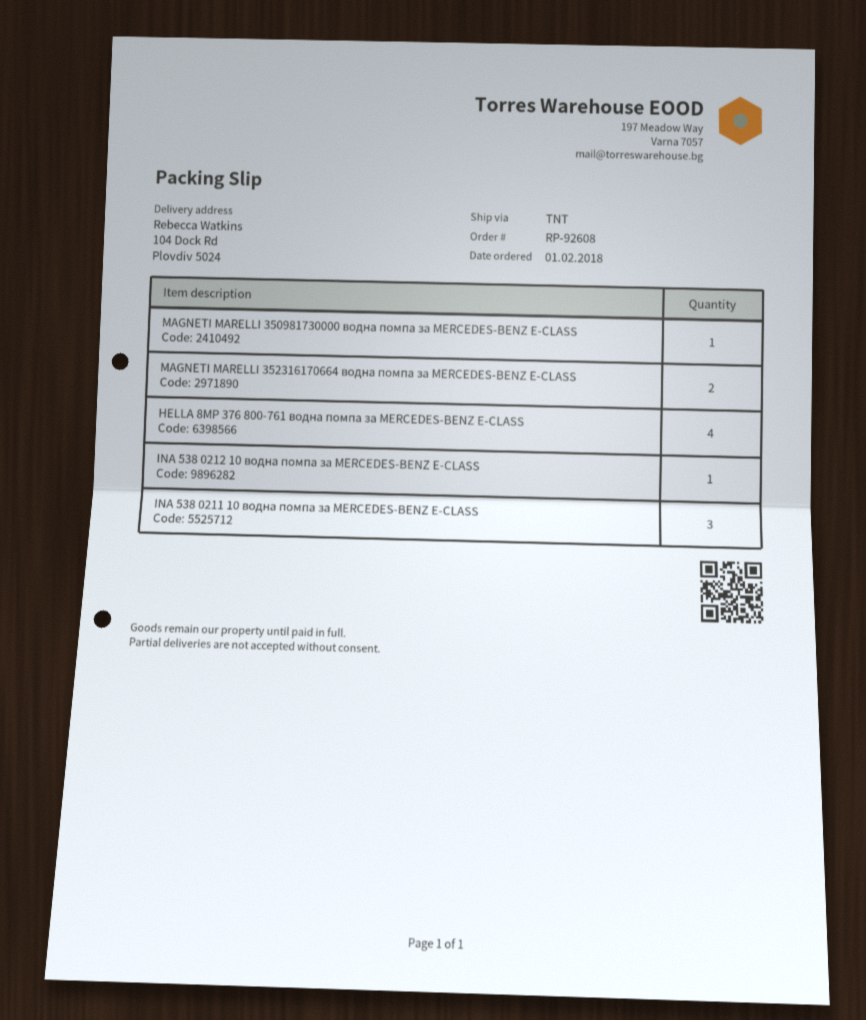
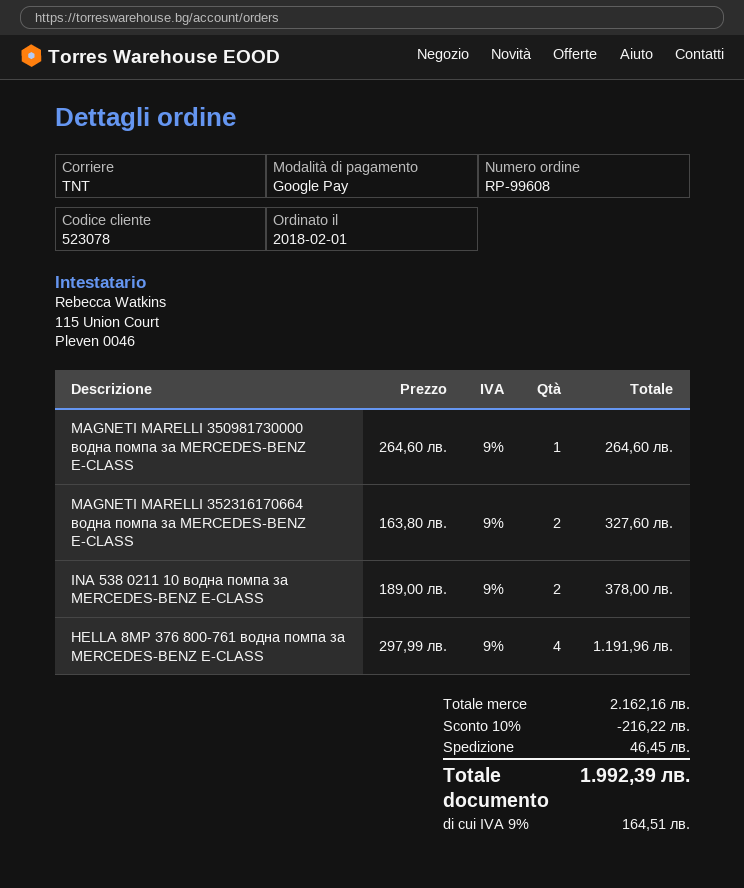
order number: RP-92608 -> RP-99608
INA 538 0212 10 водна помпа за MERCEDES-BENZ E-CLASS: 1 -> none
INA 538 0211 10 водна помпа за MERCEDES-BENZ E-CLASS: 3 -> 2

